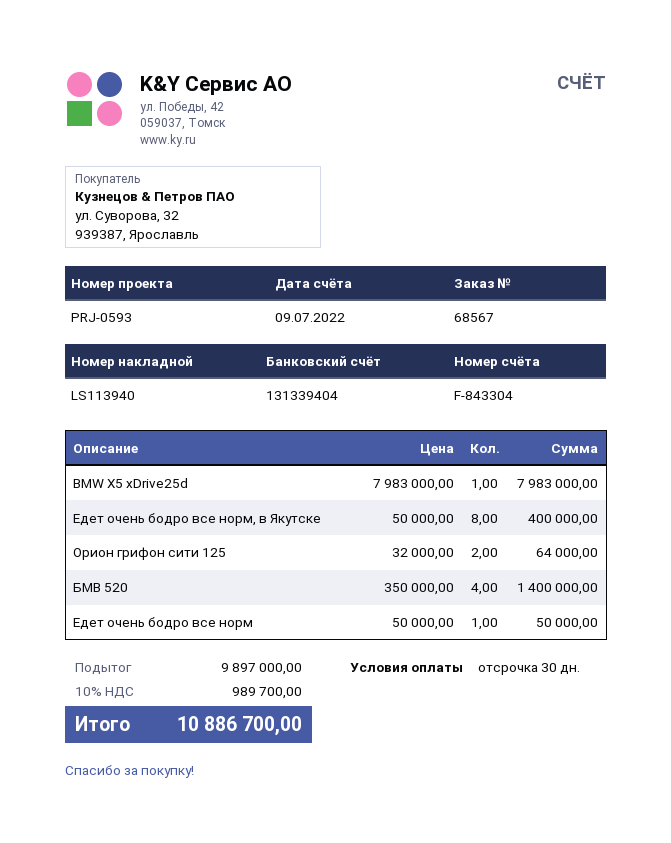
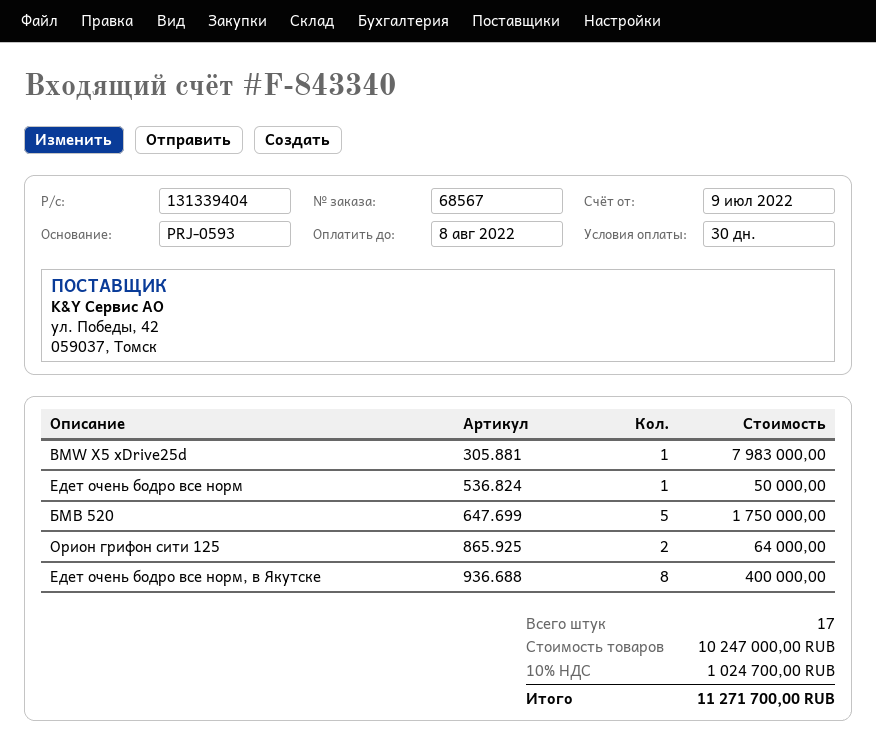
invoice number: F-843304 -> F-843340
БМВ 520: 4 for 1400000.00 -> 5 for 1750000.00
subtotal: 9897000.00 -> 10247000.00
tax: 10% = 989700.00 -> 10% = 1024700.00
total: 10886700.00 -> 11271700.00

